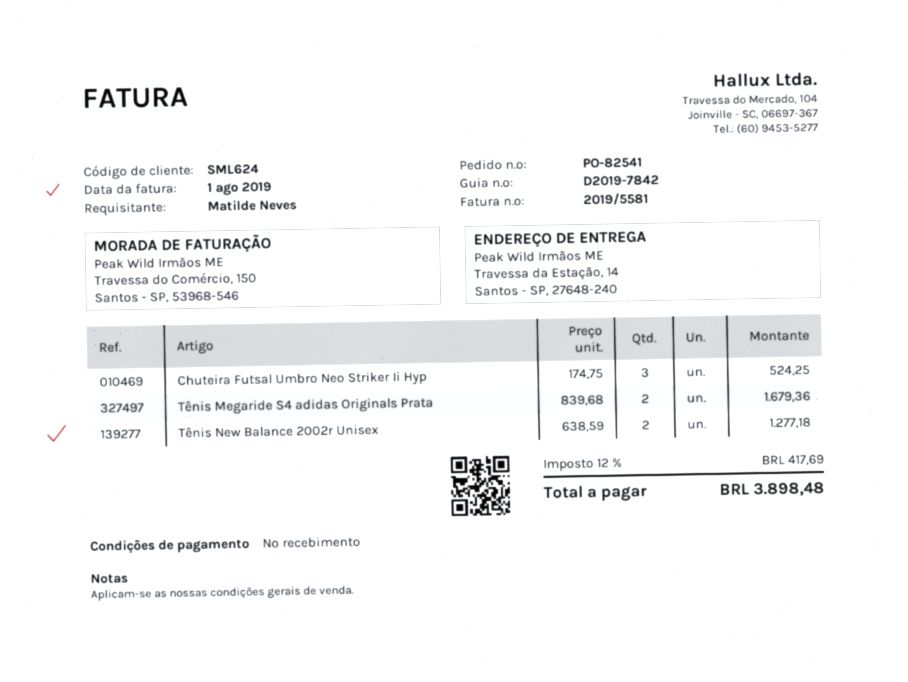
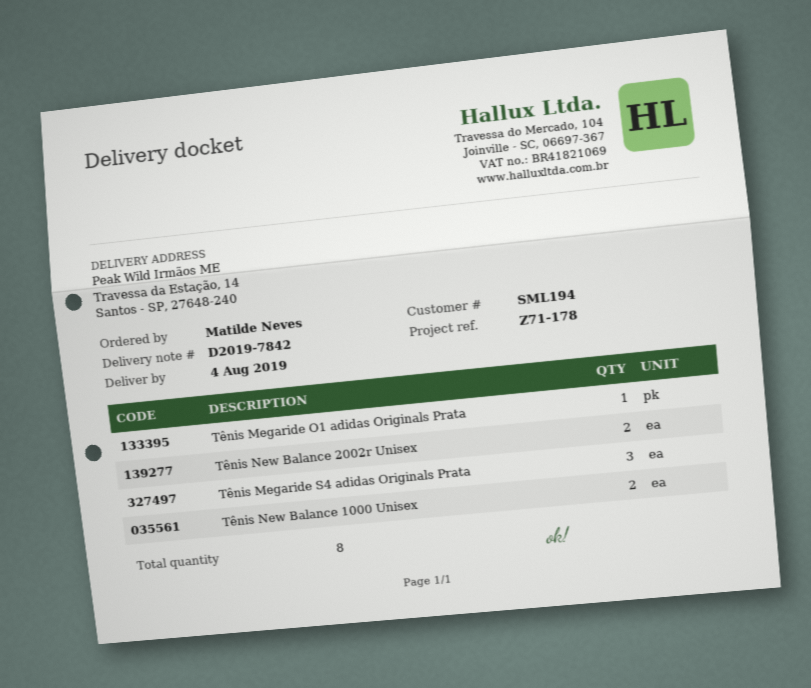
customer number: SML624 -> SML194
Chuteira Futsal Umbro Neo Striker Ii Hyp: 3 -> none
Tênis Megaride S4 adidas Originals Prata: 2 -> 3
Tênis Megaride O1 adidas Originals Prata: none -> 1
Tênis New Balance 1000 Unisex: none -> 2

